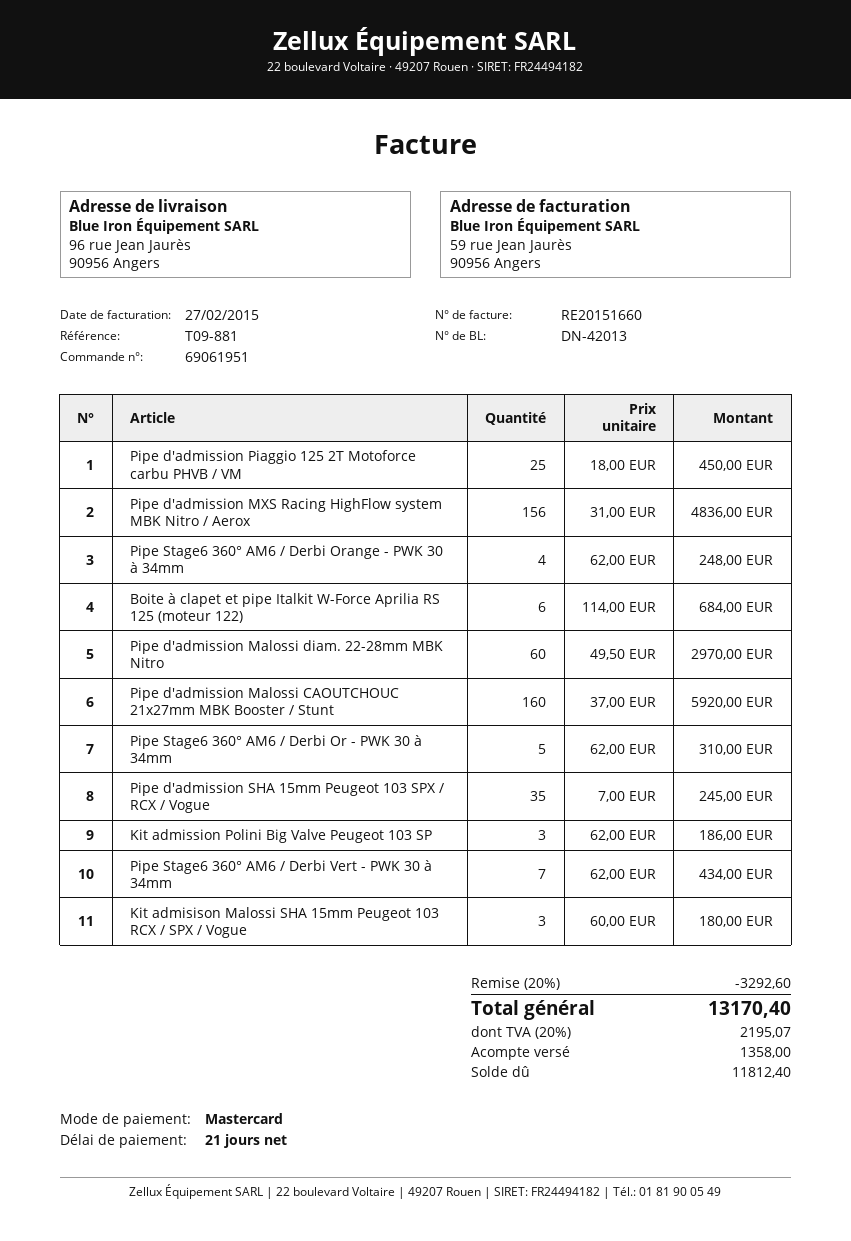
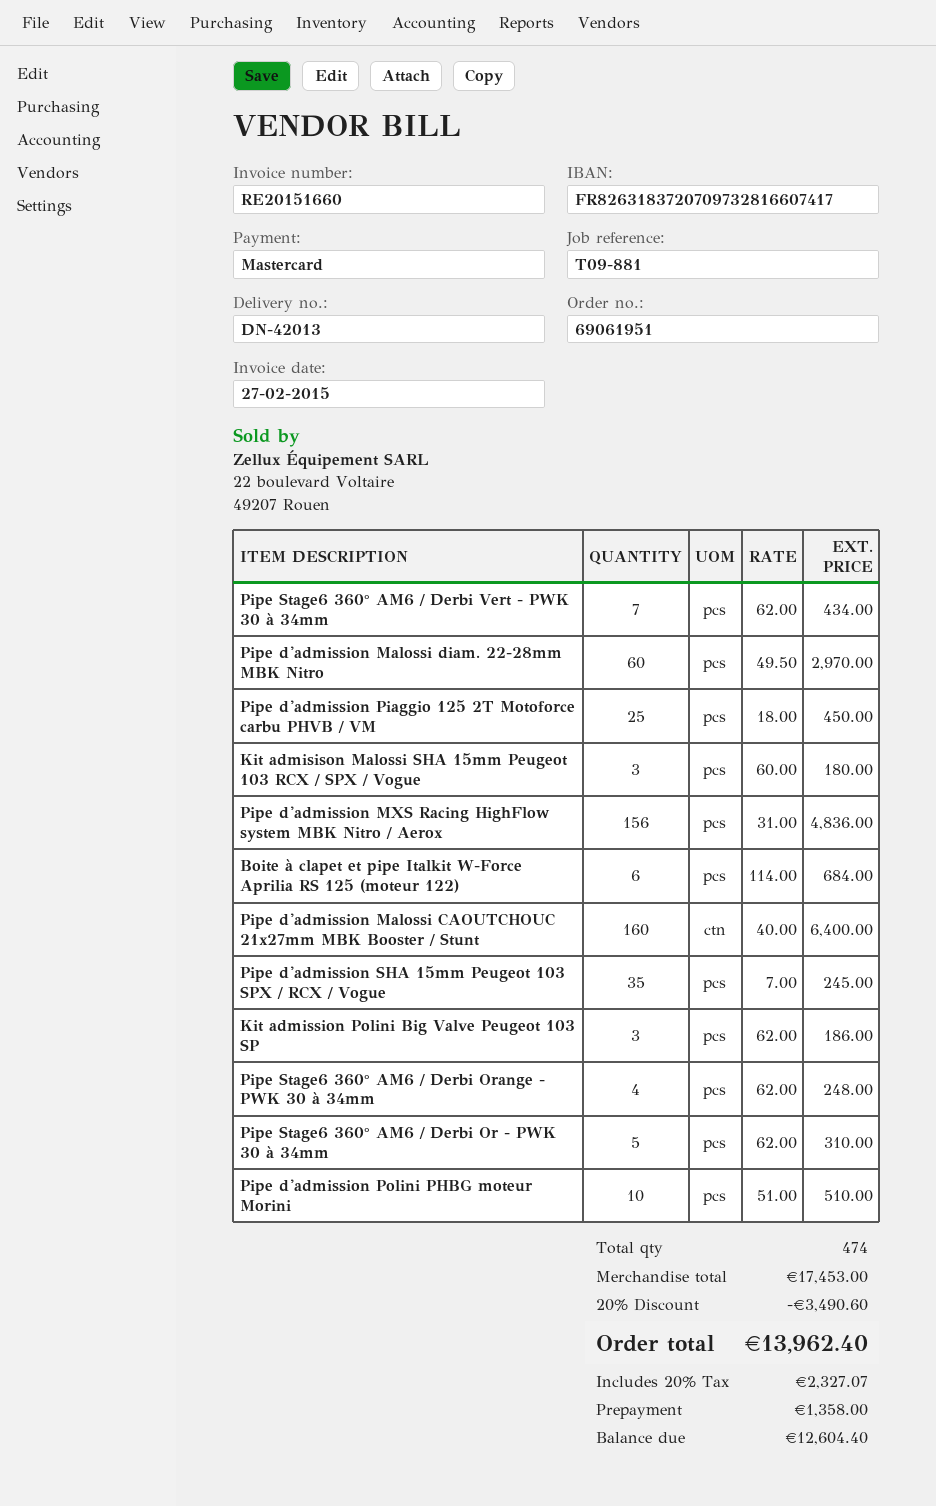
Pipe d'admission Malossi CAOUTCHOUC 21x27mm MBK Booster / Stunt: 160 x 37.00 = 5920.00 -> 160 x 40.00 = 6400.00
Pipe d'admission Polini PHBG moteur Morini: none -> 10 x 51.00 = 510.00
discount: 20% = 3292.60 -> 20% = 3490.60
tax: 20% = 2195.07 -> 20% = 2327.07
total: 13170.40 -> 13962.40
balance: 11812.40 -> 12604.40

